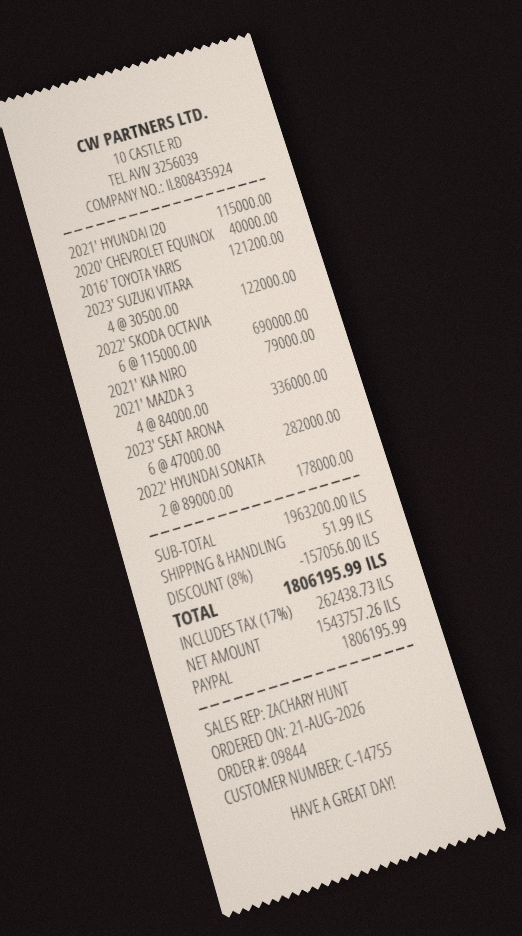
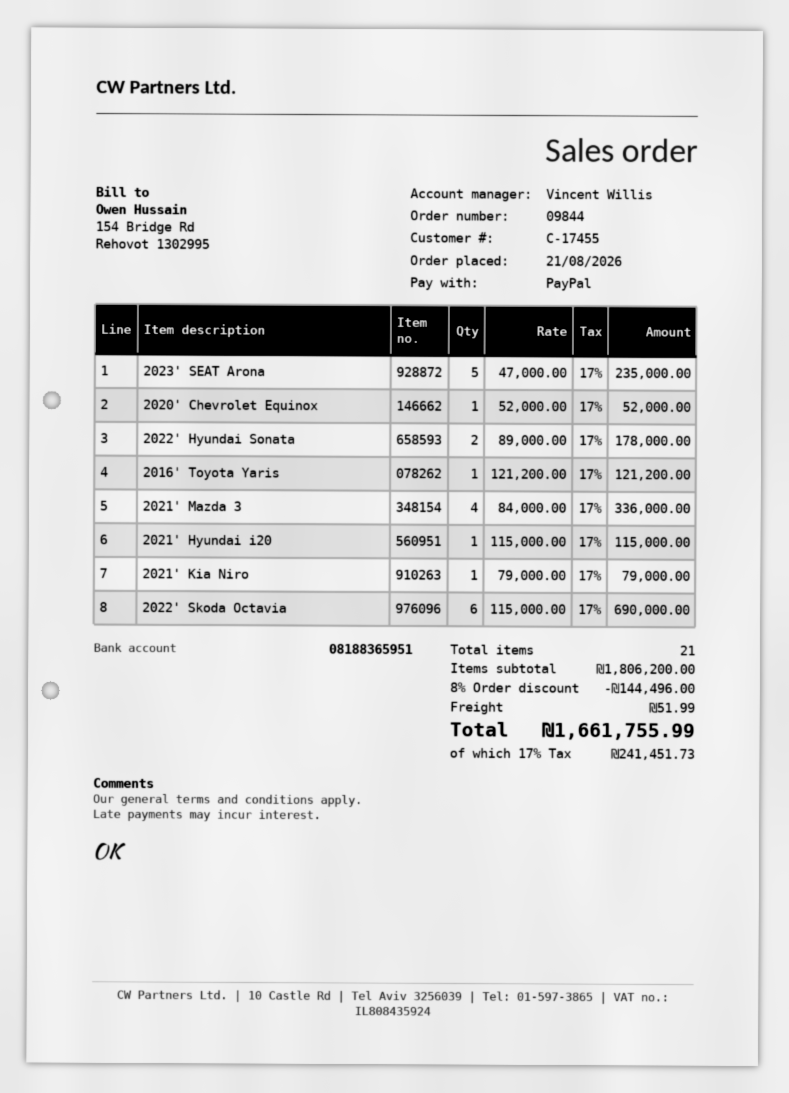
customer number: C-14755 -> C-17455
sales rep: ZACHARY HUNT -> Vincent Willis
2020' CHEVROLET EQUINOX: 1 x 40000.00 = 40000.00 -> 1 x 52000.00 = 52000.00
2023' SUZUKI VITARA: 4 x 30500.00 = 122000.00 -> none
2023' SEAT ARONA: 6 x 47000.00 = 282000.00 -> 5 x 47000.00 = 235000.00
subtotal: 1963200.00 -> 1806200.00
discount: 8% = 157056.00 -> 8% = 144496.00
tax: 17% = 262438.73 -> 17% = 241451.73
total: 1806195.99 -> 1661755.99

